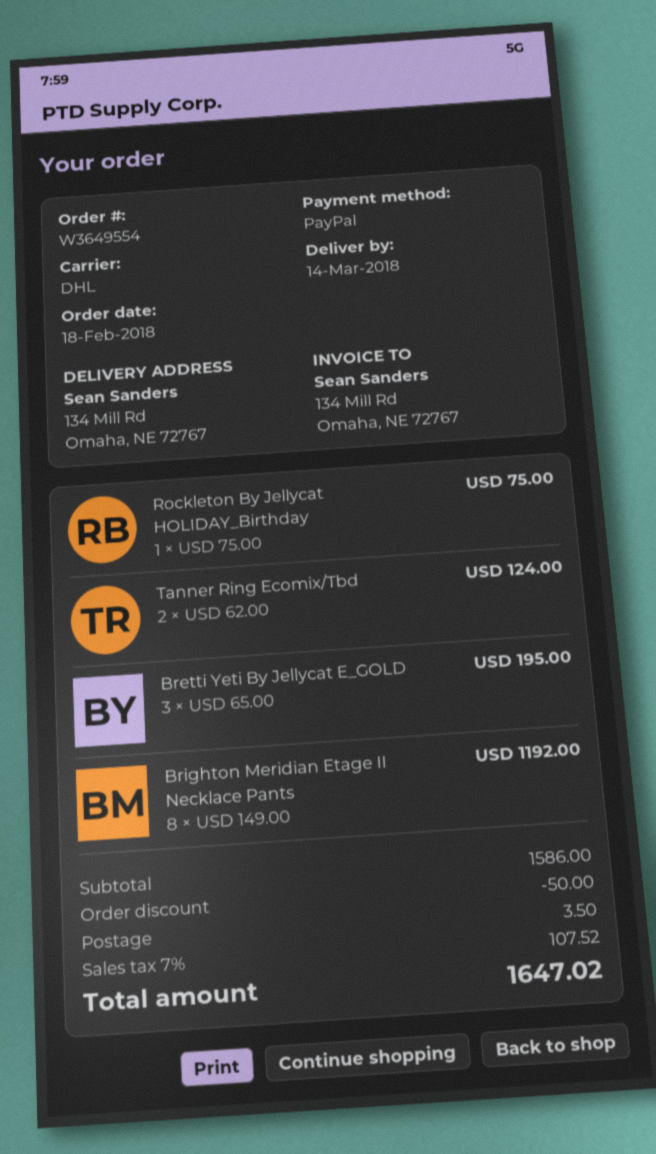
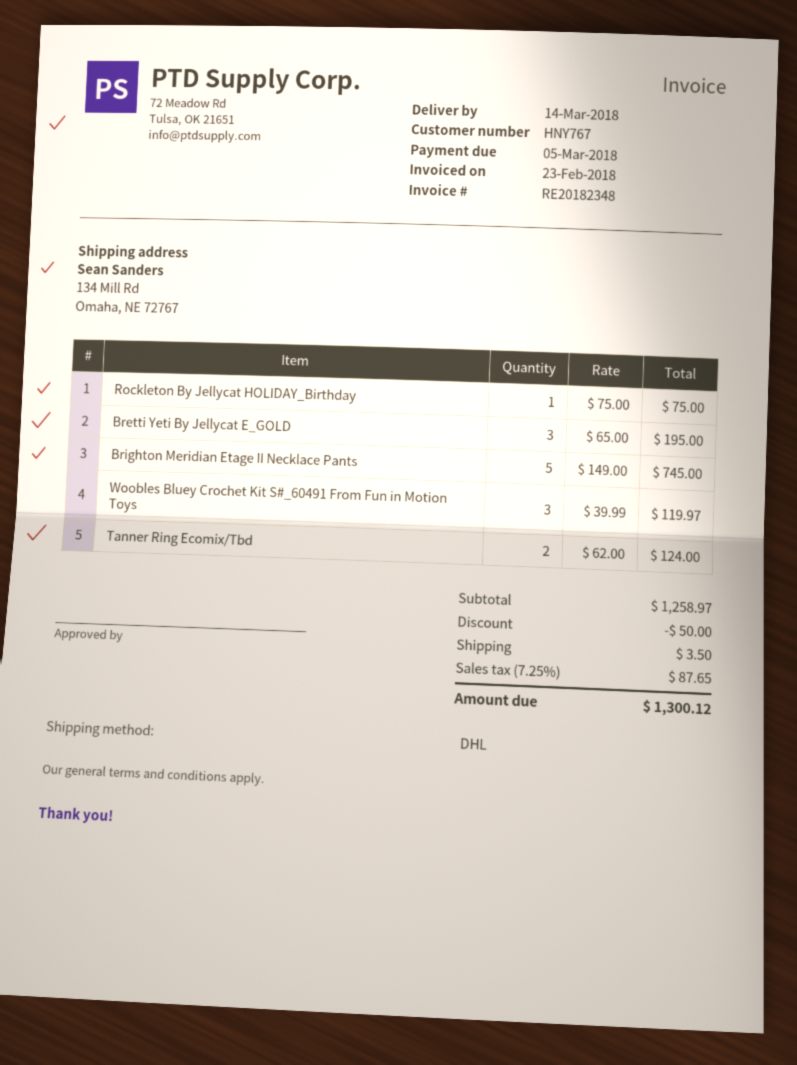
Brighton Meridian Etage II Necklace Pants: 8 x 149.00 = 1192.00 -> 5 x 149.00 = 745.00
Woobles Bluey Crochet Kit S#_60491 From Fun in Motion Toys: none -> 3 x 39.99 = 119.97
subtotal: 1586.00 -> 1258.97
tax: 7% = 107.52 -> 7.25% = 87.65
total: 1647.02 -> 1300.12

